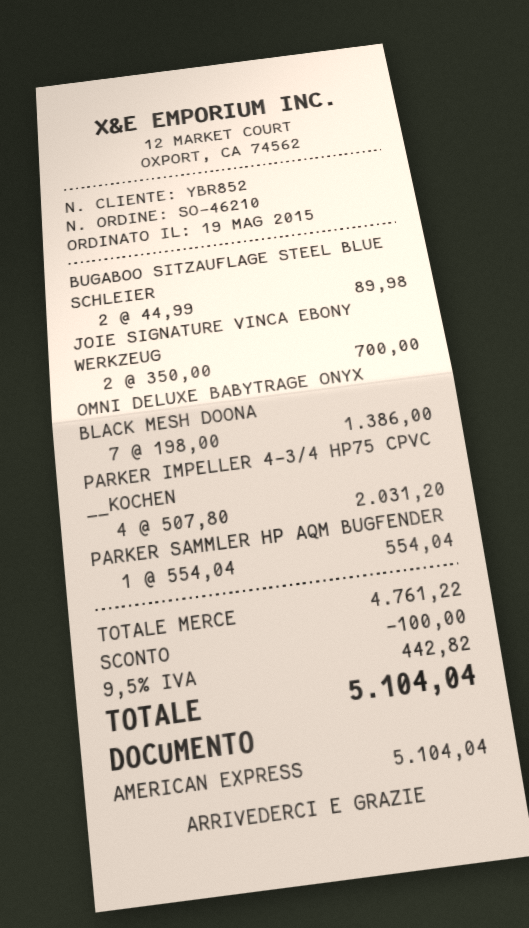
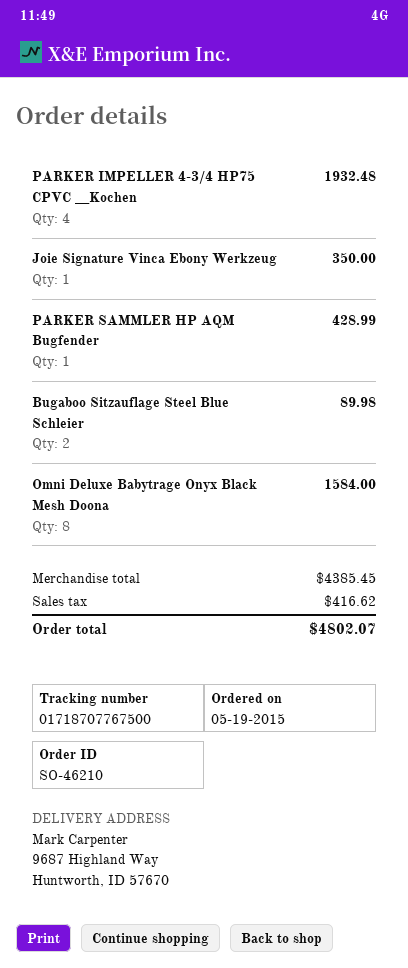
JOIE SIGNATURE VINCA EBONY WERKZEUG: 2 for 700.00 -> 1 for 350.00
OMNI DELUXE BABYTRAGE ONYX BLACK MESH DOONA: 7 for 1386.00 -> 8 for 1584.00
PARKER IMPELLER 4-3/4 HP75 CPVC __KOCHEN: 4 for 2031.20 -> 4 for 1932.48
PARKER SAMMLER HP AQM BUGFENDER: 1 for 554.04 -> 1 for 428.99
subtotal: 4761.22 -> 4385.45
discount: 100.00 -> none
tax: 442.82 -> 416.62
total: 5104.04 -> 4802.07

